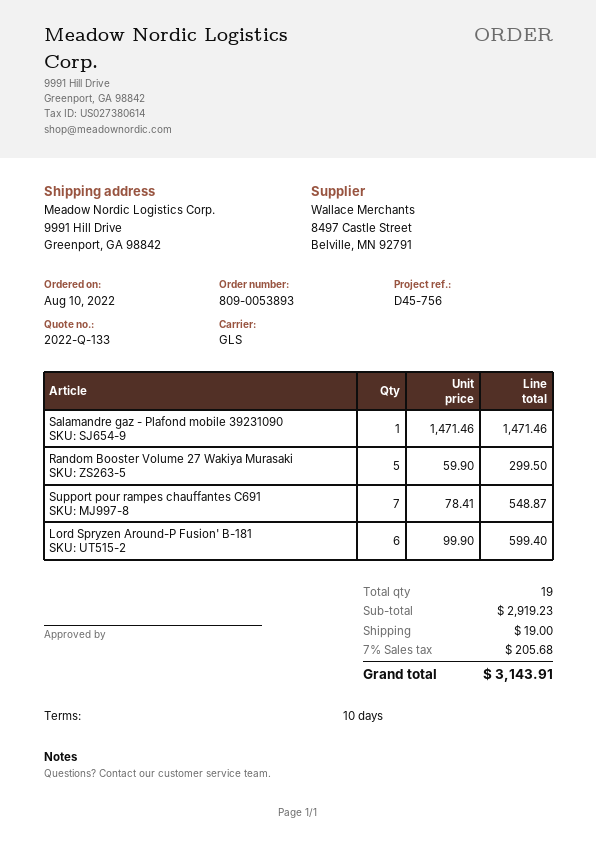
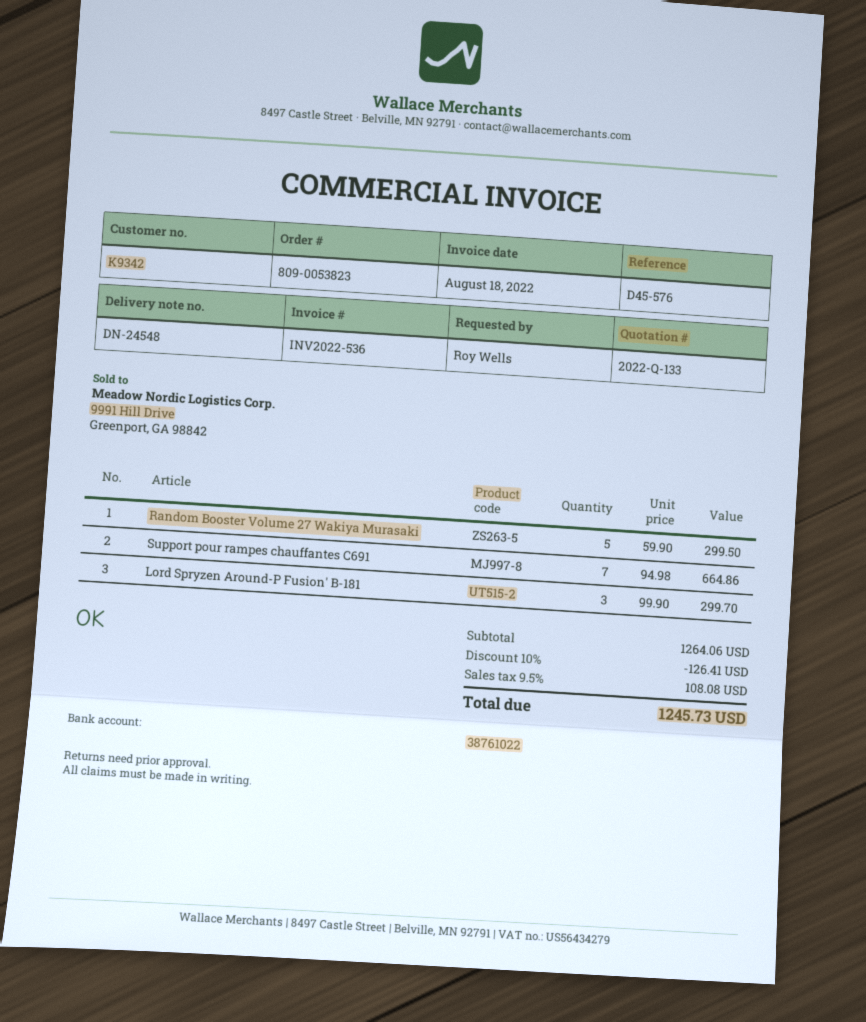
order number: 809-0053893 -> 809-0053823
reference: D45-756 -> D45-576
Salamandre gaz - Plafond mobile 39231090: 1 x 1471.46 = 1471.46 -> none
Support pour rampes chauffantes C691: 7 x 78.41 = 548.87 -> 7 x 94.98 = 664.86
Lord Spryzen Around-P Fusion' B-181: 6 x 99.90 = 599.40 -> 3 x 99.90 = 299.70
subtotal: 2919.23 -> 1264.06
discount: none -> 10% = 126.41
shipping: 19.00 -> none
tax: 7% = 205.68 -> 9.5% = 108.08
total: 3143.91 -> 1245.73

